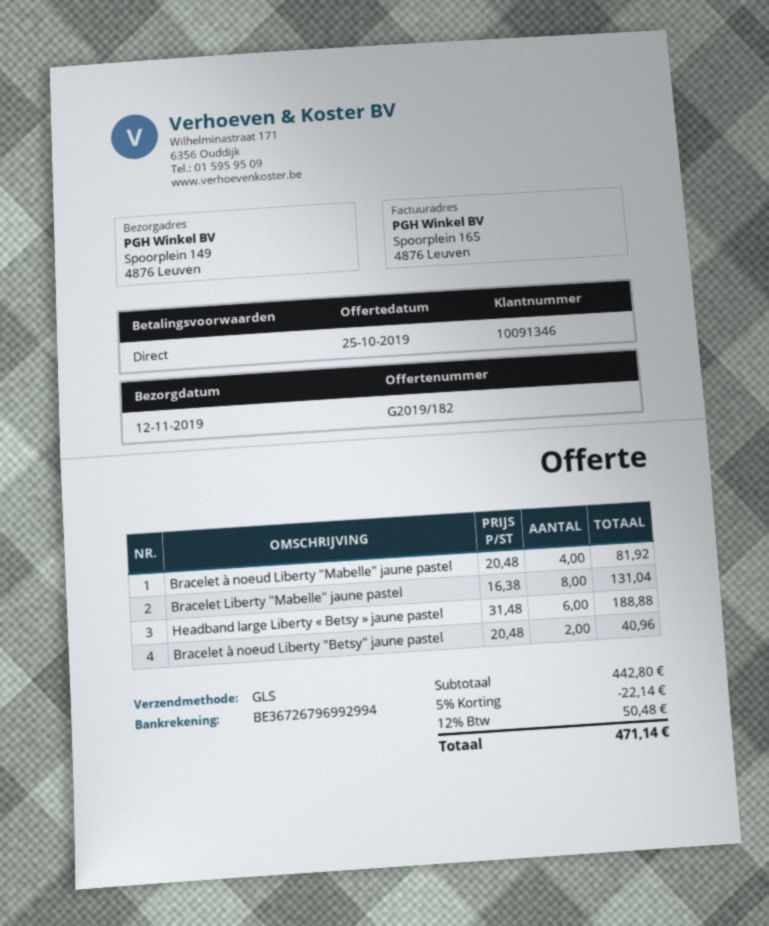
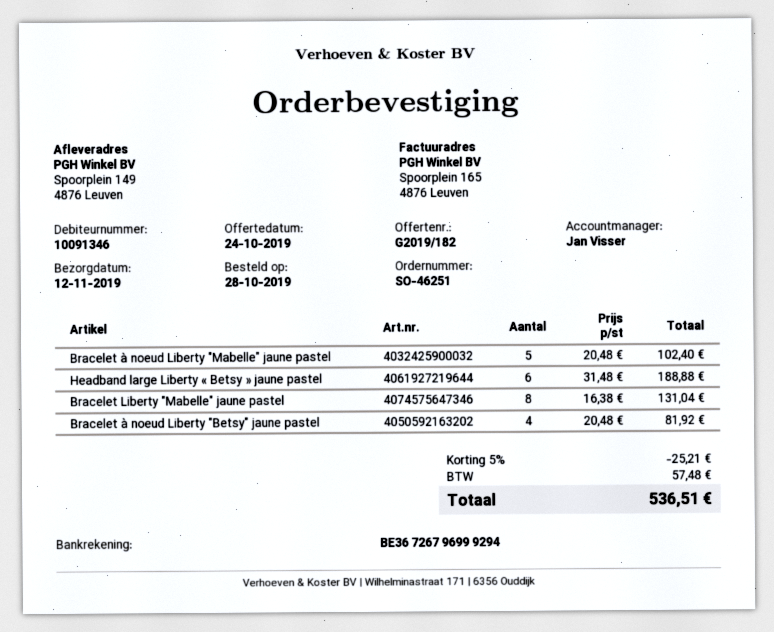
quote date: 2019-10-25 -> 2019-10-24
bank account: BE36726796992994 -> BE36726796999294
Bracelet à noeud Liberty "Mabelle" jaune pastel: 4 x 20.48 = 81.92 -> 5 x 20.48 = 102.40
Bracelet à noeud Liberty "Betsy" jaune pastel: 2 x 20.48 = 40.96 -> 4 x 20.48 = 81.92
discount: 5% = 22.14 -> 5% = 25.21
tax: 50.48 -> 57.48
total: 471.14 -> 536.51

